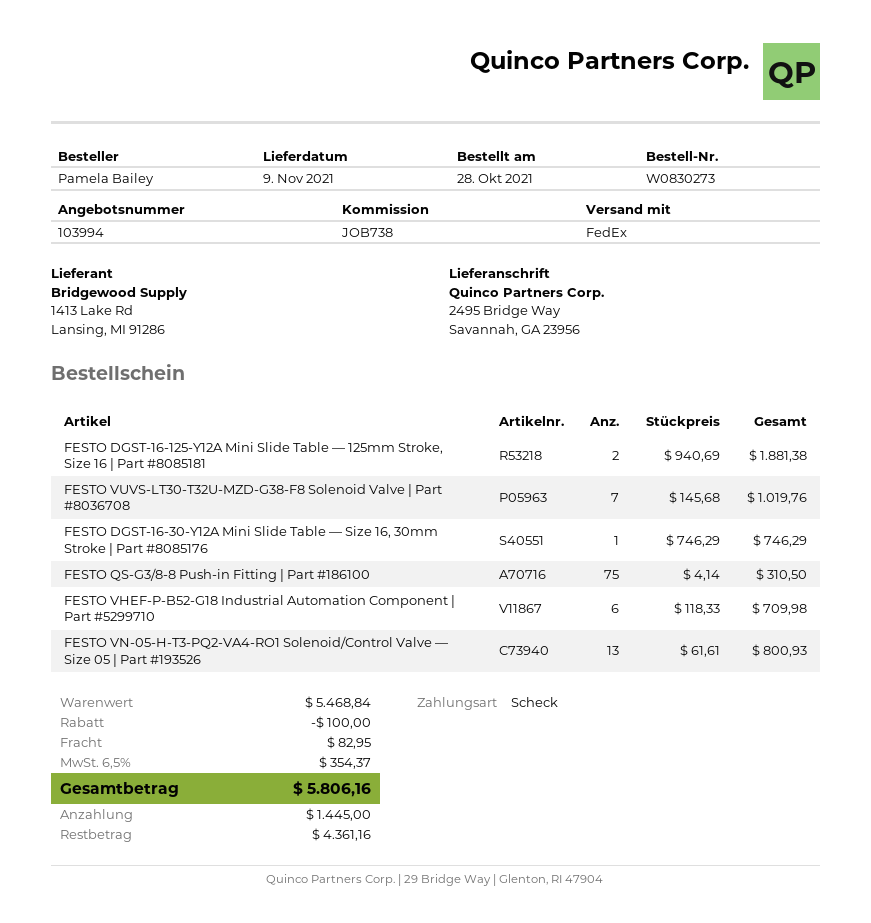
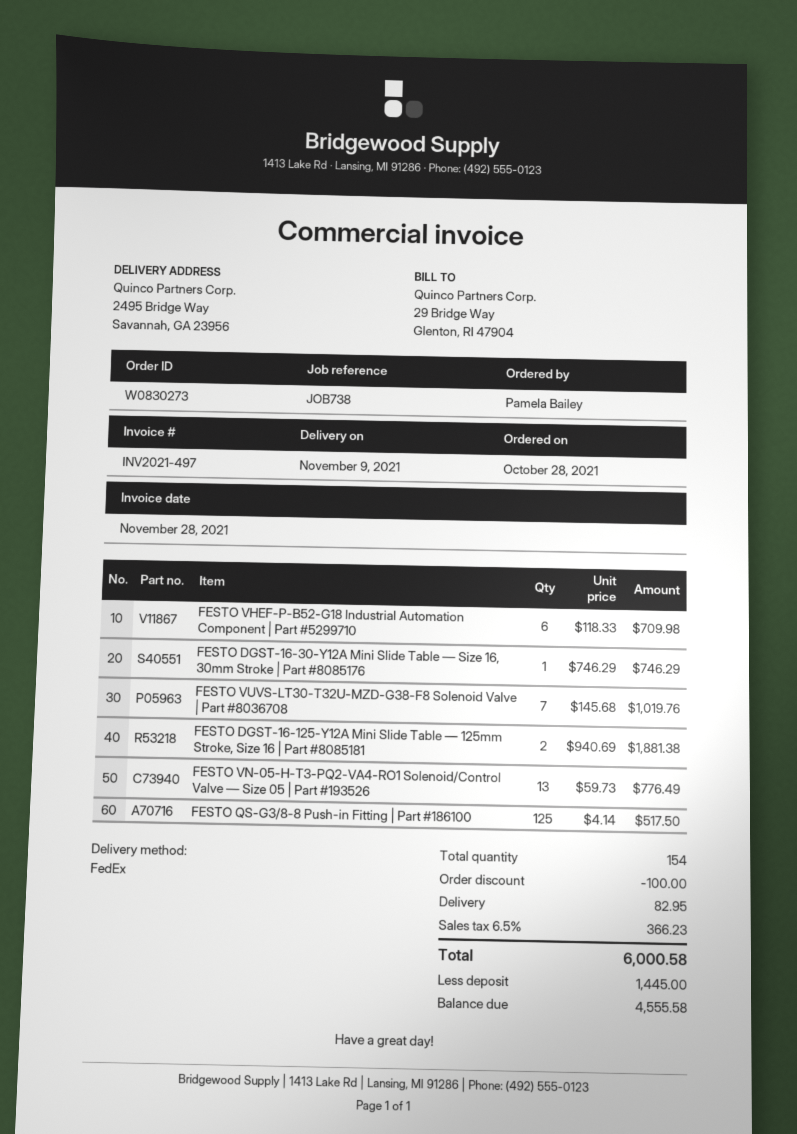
FESTO QS-G3/8-8 Push-in Fitting | Part #186100: 75 x 4.14 = 310.50 -> 125 x 4.14 = 517.50
FESTO VN-05-H-T3-PQ2-VA4-RO1 Solenoid/Control Valve — Size 05 | Part #193526: 13 x 61.61 = 800.93 -> 13 x 59.73 = 776.49
tax: 6.5% = 354.37 -> 6.5% = 366.23
total: 5806.16 -> 6000.58
balance: 4361.16 -> 4555.58

